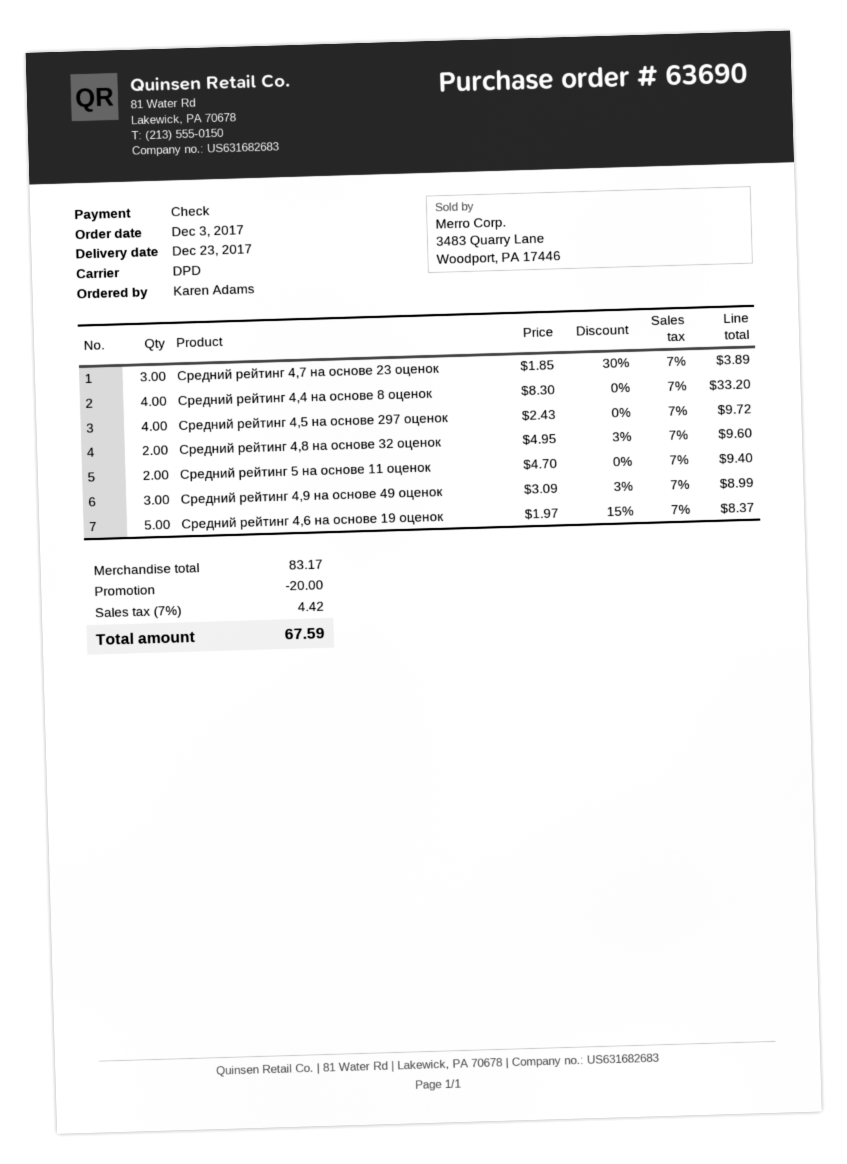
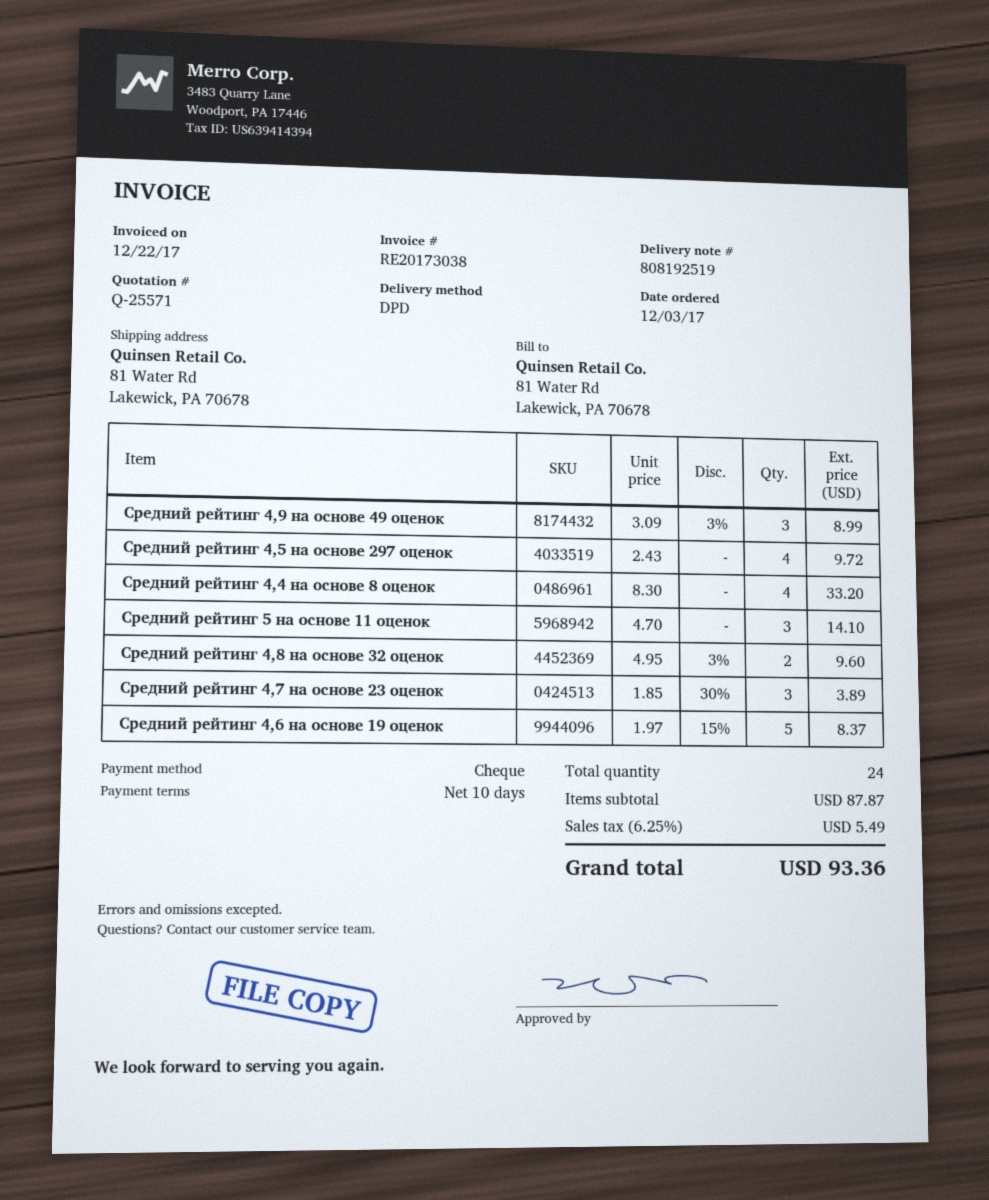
Средний рейтинг 5 на основе 11 оценок: 2 x 4.70 = 9.40 -> 3 x 4.70 = 14.10
subtotal: 83.17 -> 87.87
discount: 20.00 -> none
tax: 7% = 4.42 -> 6.25% = 5.49
total: 67.59 -> 93.36

